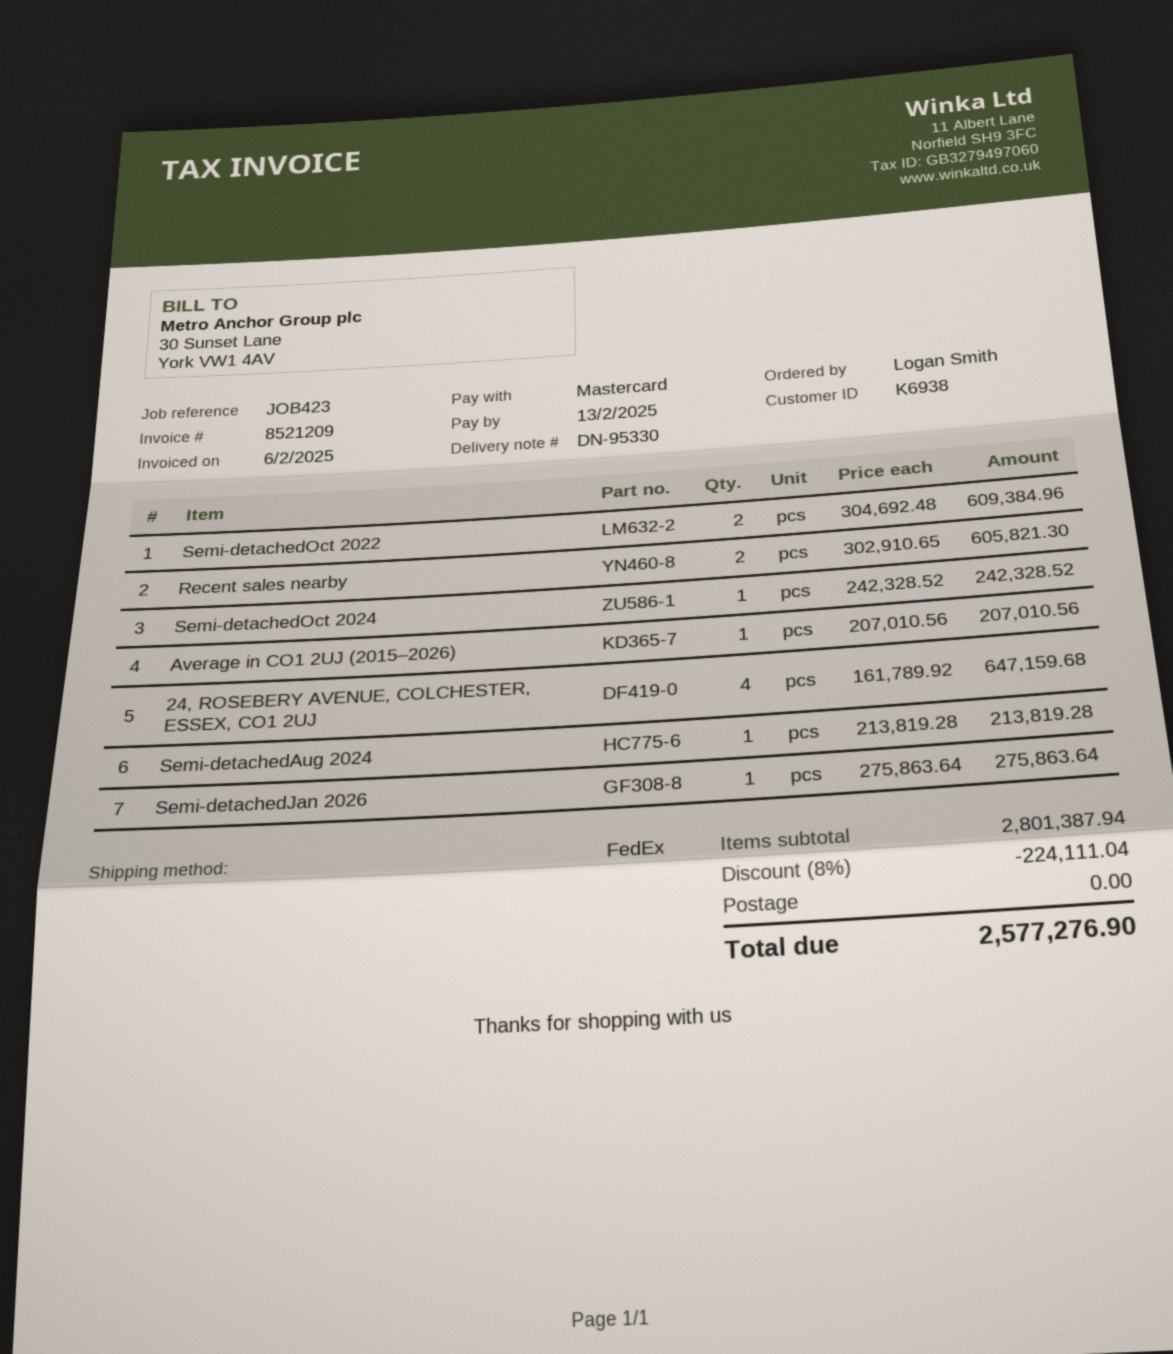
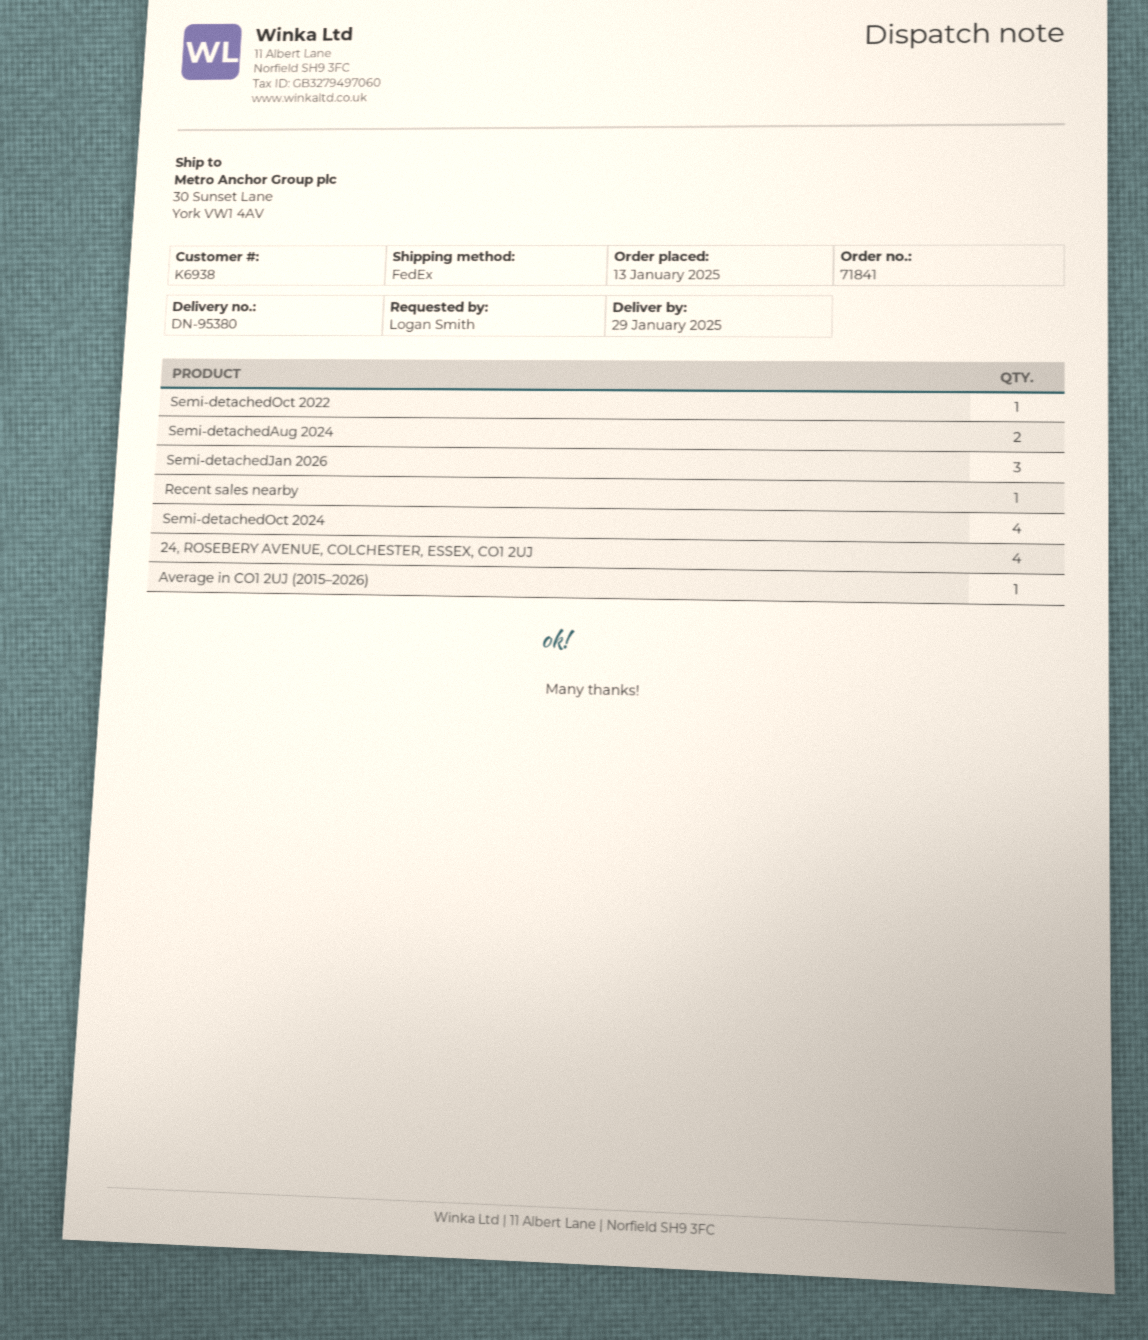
delivery note number: DN-95330 -> DN-95380
Semi-detachedOct 2022: 2 -> 1
Recent sales nearby: 2 -> 1
Semi-detachedOct 2024: 1 -> 4
Semi-detachedAug 2024: 1 -> 2
Semi-detachedJan 2026: 1 -> 3

